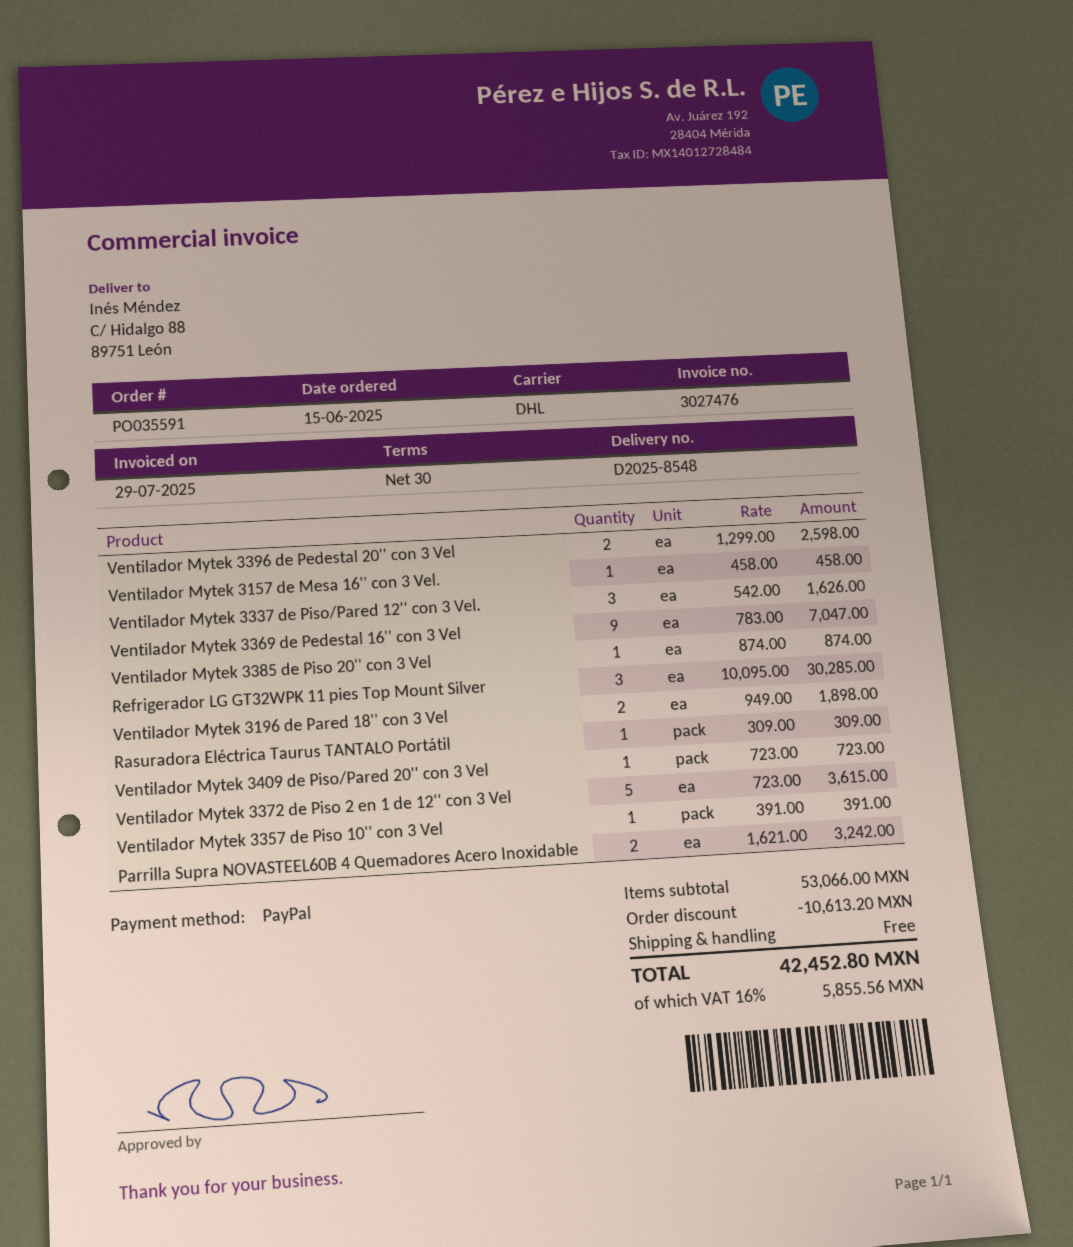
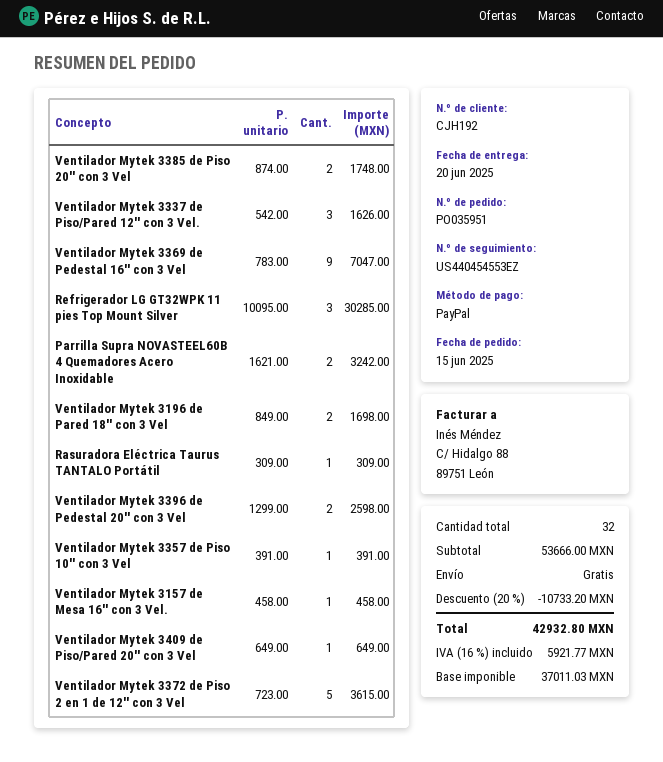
order number: PO035591 -> PO035951
Ventilador Mytek 3385 de Piso 20'' con 3 Vel: 1 x 874.00 = 874.00 -> 2 x 874.00 = 1748.00
Ventilador Mytek 3196 de Pared 18'' con 3 Vel: 2 x 949.00 = 1898.00 -> 2 x 849.00 = 1698.00
Ventilador Mytek 3409 de Piso/Pared 20'' con 3 Vel: 1 x 723.00 = 723.00 -> 1 x 649.00 = 649.00
subtotal: 53066.00 -> 53666.00
discount: 10613.20 -> 10733.20
tax: 16% = 5855.56 -> 16% = 5921.77
total: 42452.80 -> 42932.80

